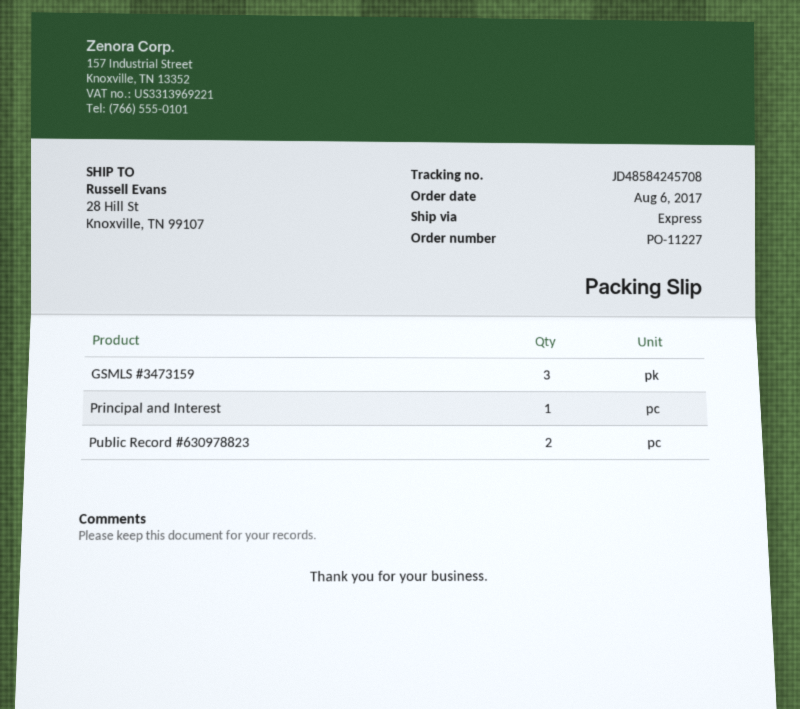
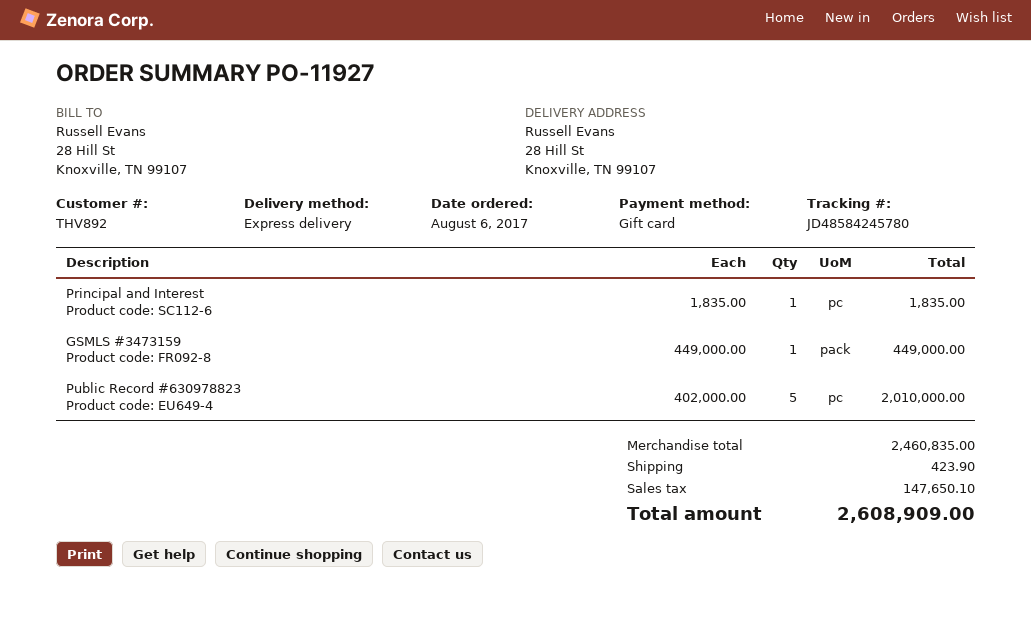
order number: PO-11227 -> PO-11927
tracking number: JD48584245708 -> JD48584245780
GSMLS #3473159: 3 -> 1
Public Record #630978823: 2 -> 5

